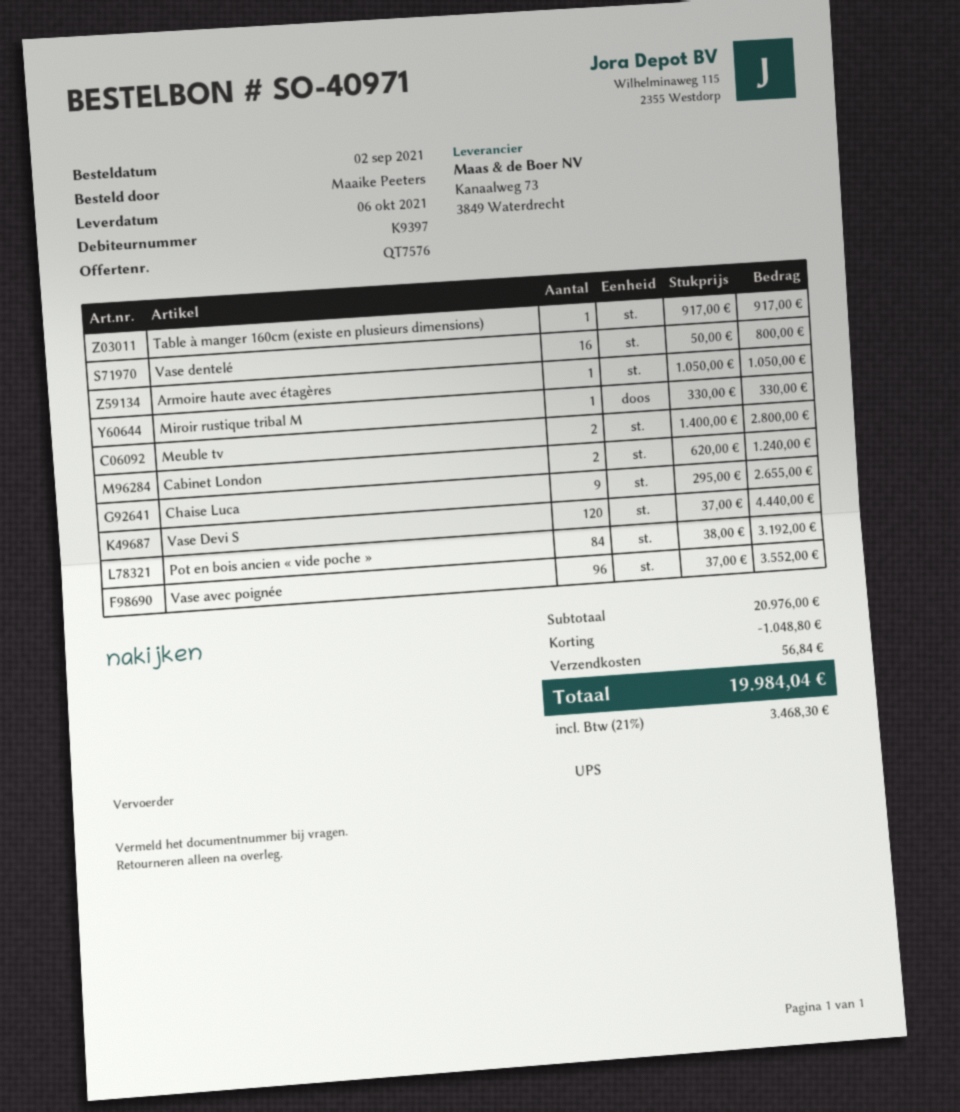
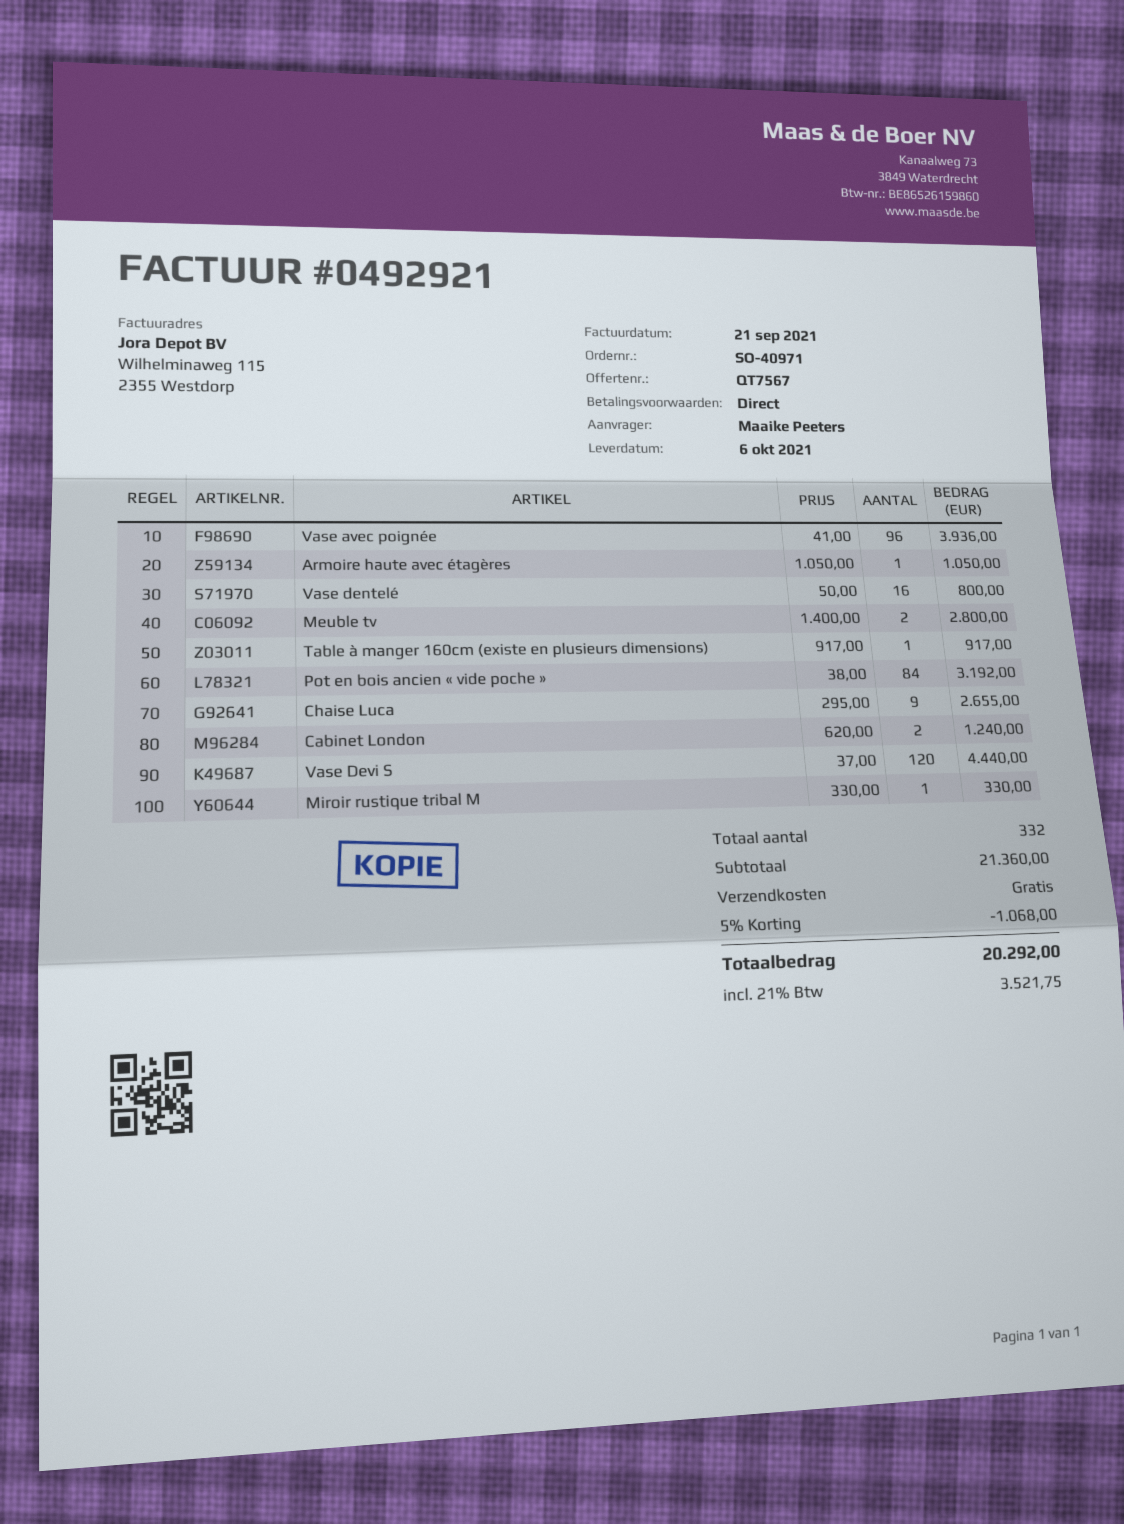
quote number: QT7576 -> QT7567
Vase avec poignée: 96 x 37.00 = 3552.00 -> 96 x 41.00 = 3936.00
subtotal: 20976.00 -> 21360.00
discount: 1048.80 -> 1068.00
shipping: 56.84 -> 0.00
tax: 21% = 3468.30 -> 21% = 3521.75
total: 19984.04 -> 20292.00

